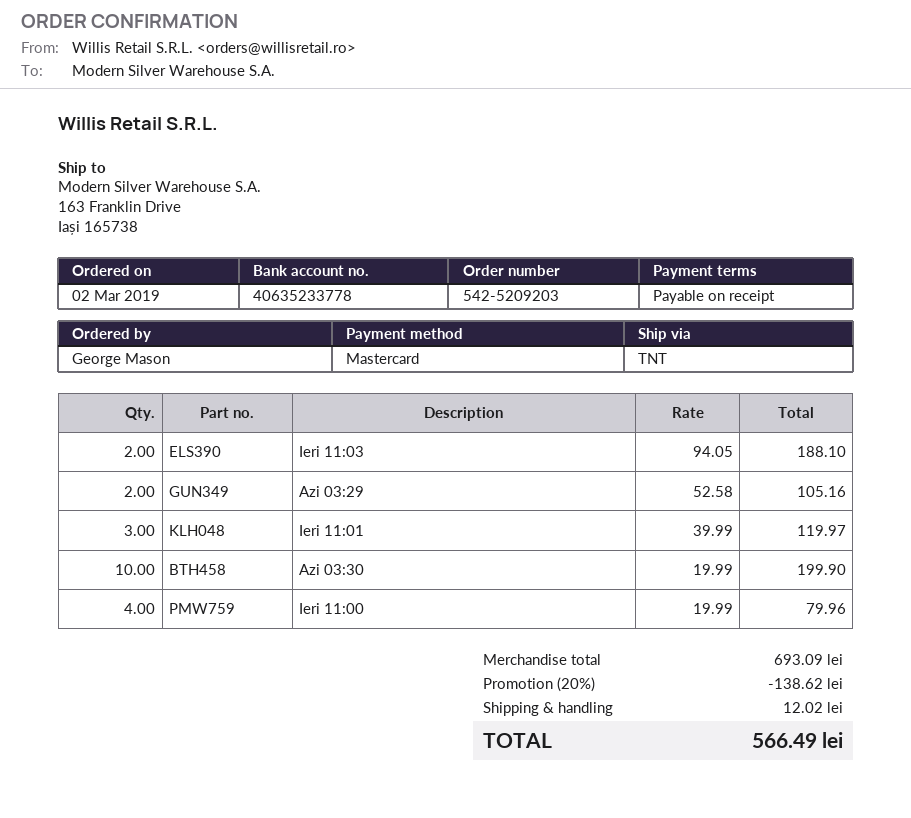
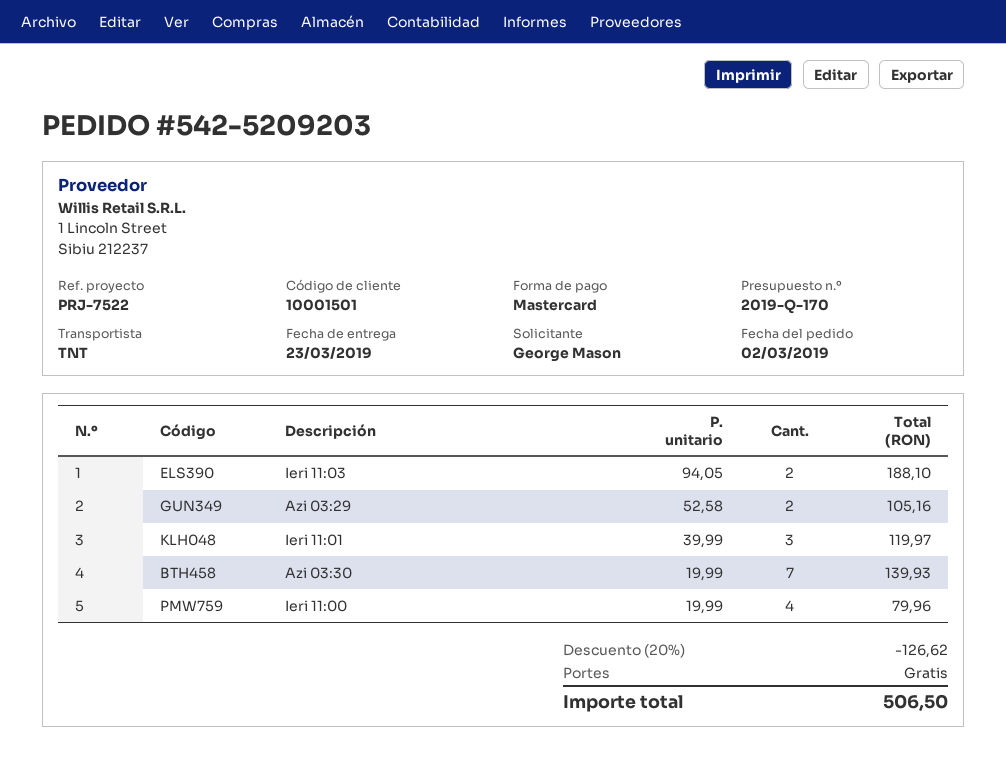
Azi 03:30: 10 x 19.99 = 199.90 -> 7 x 19.99 = 139.93
discount: 20% = 138.62 -> 20% = 126.62
shipping: 12.02 -> 0.00
total: 566.49 -> 506.50

